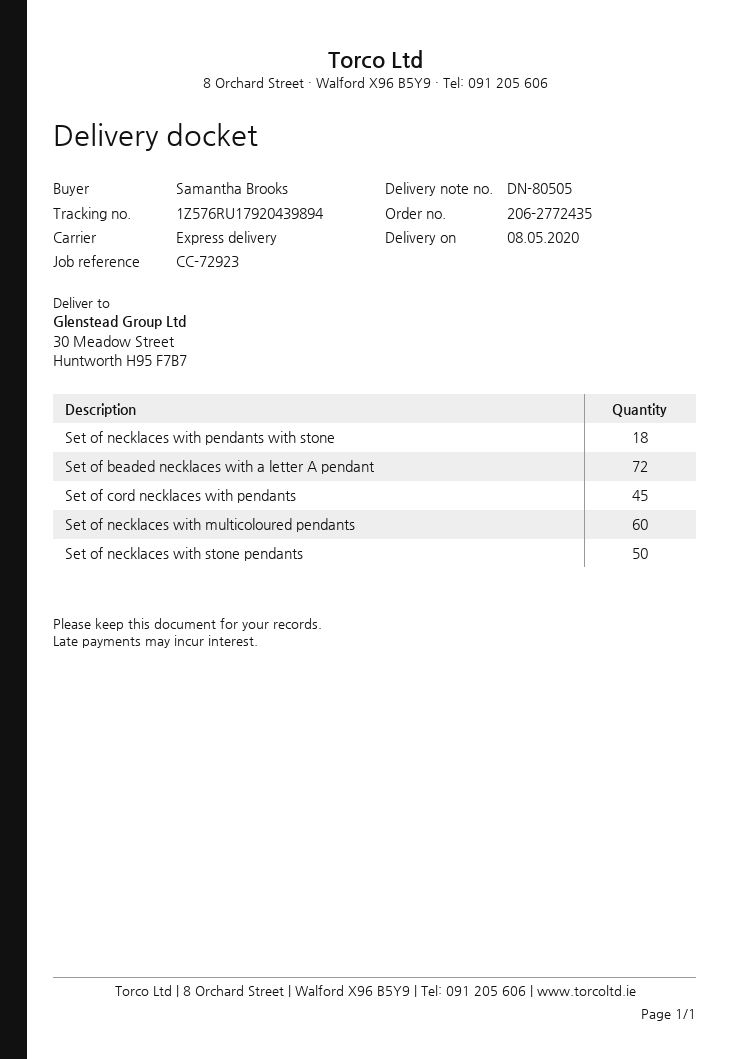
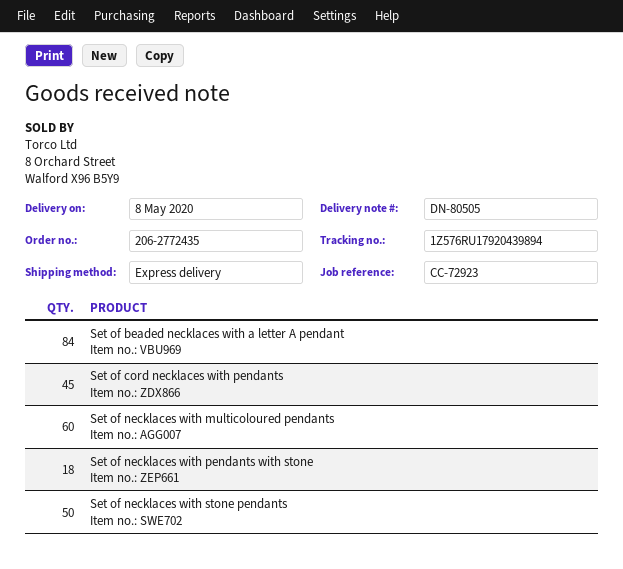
Set of beaded necklaces with a letter A pendant: 72 -> 84

